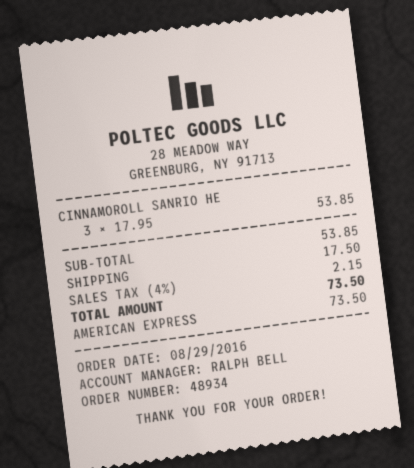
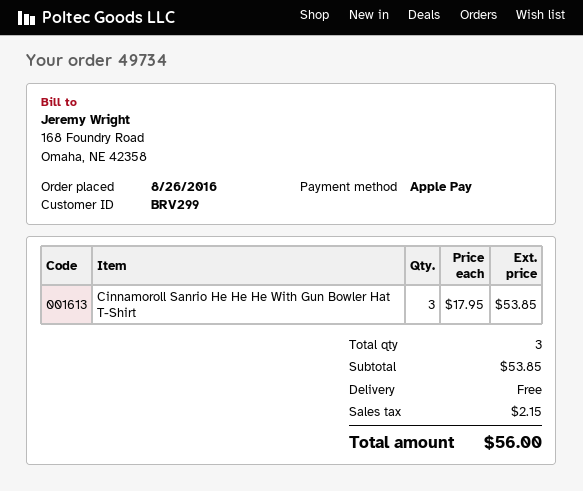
order number: 48934 -> 49734
order date: 2016-08-29 -> 2016-08-26
payment method: American Express -> Apple Pay
shipping: 17.50 -> 0.00
total: 73.50 -> 56.00

